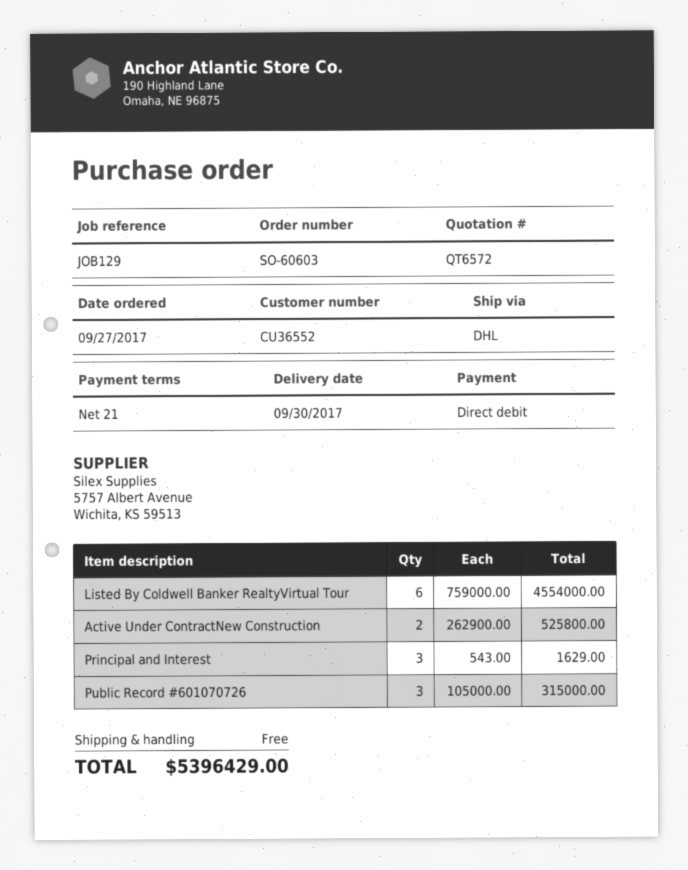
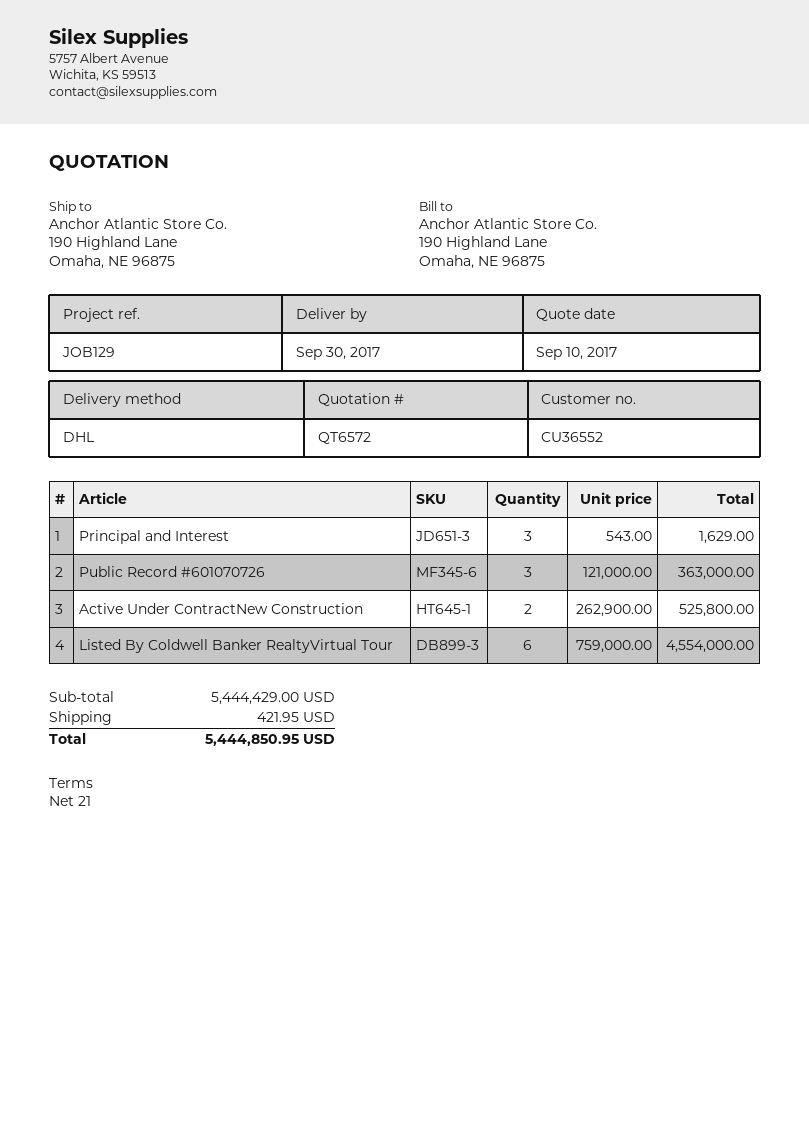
Public Record #601070726: 3 x 105000.00 = 315000.00 -> 3 x 121000.00 = 363000.00
shipping: 0.00 -> 421.95
total: 5396429.00 -> 5444850.95

